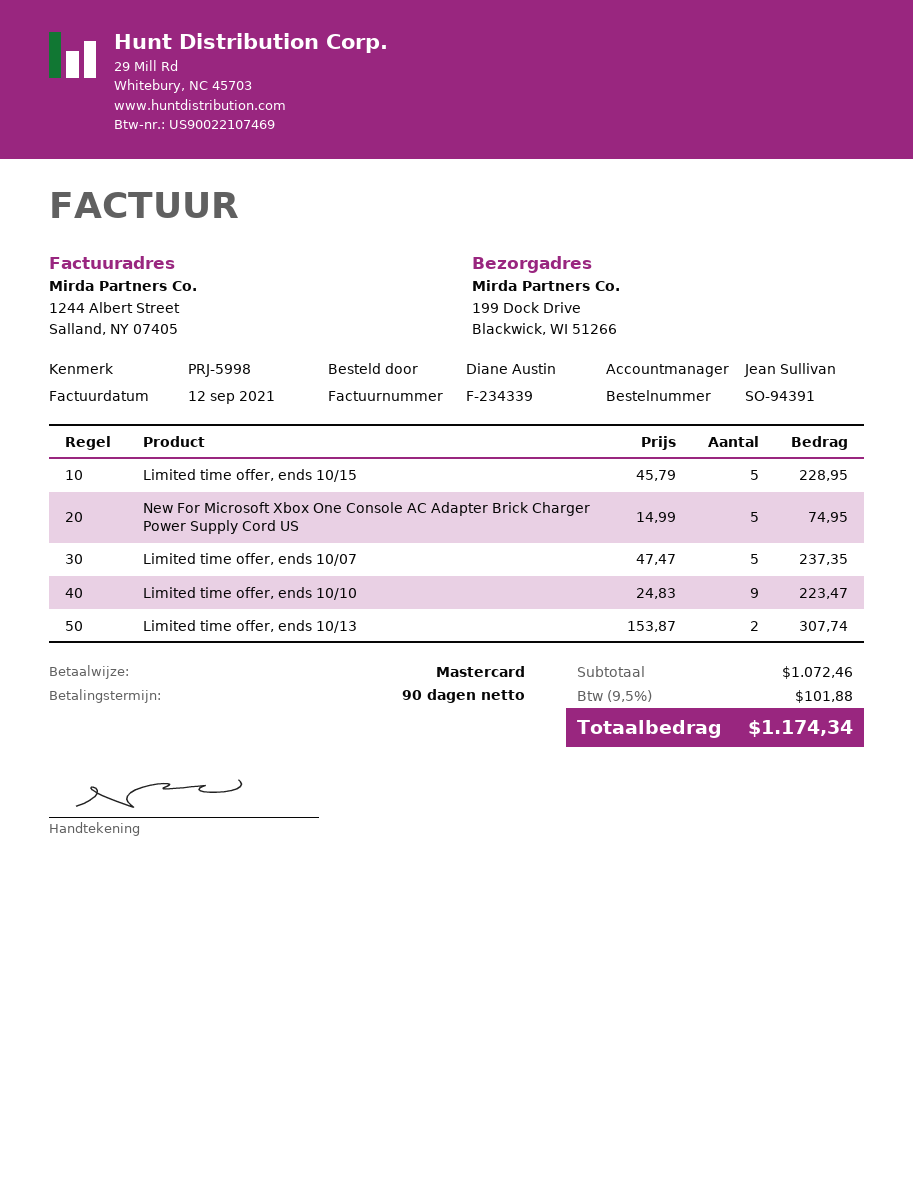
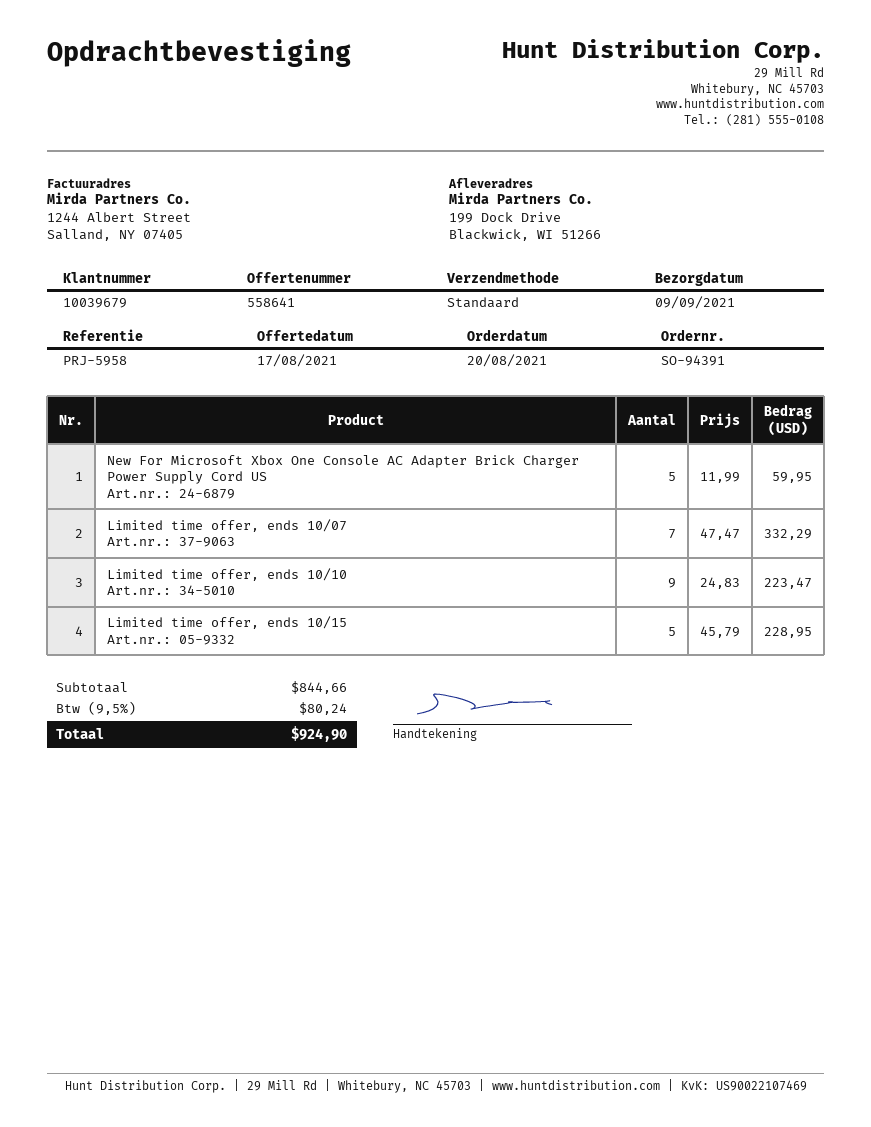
reference: PRJ-5998 -> PRJ-5958
New For Microsoft Xbox One Console AC Adapter Brick Charger Power Supply Cord US: 5 x 14.99 = 74.95 -> 5 x 11.99 = 59.95
Limited time offer, ends 10/07: 5 x 47.47 = 237.35 -> 7 x 47.47 = 332.29
Limited time offer, ends 10/13: 2 x 153.87 = 307.74 -> none
subtotal: 1072.46 -> 844.66
tax: 9.5% = 101.88 -> 9.5% = 80.24
total: 1174.34 -> 924.90

